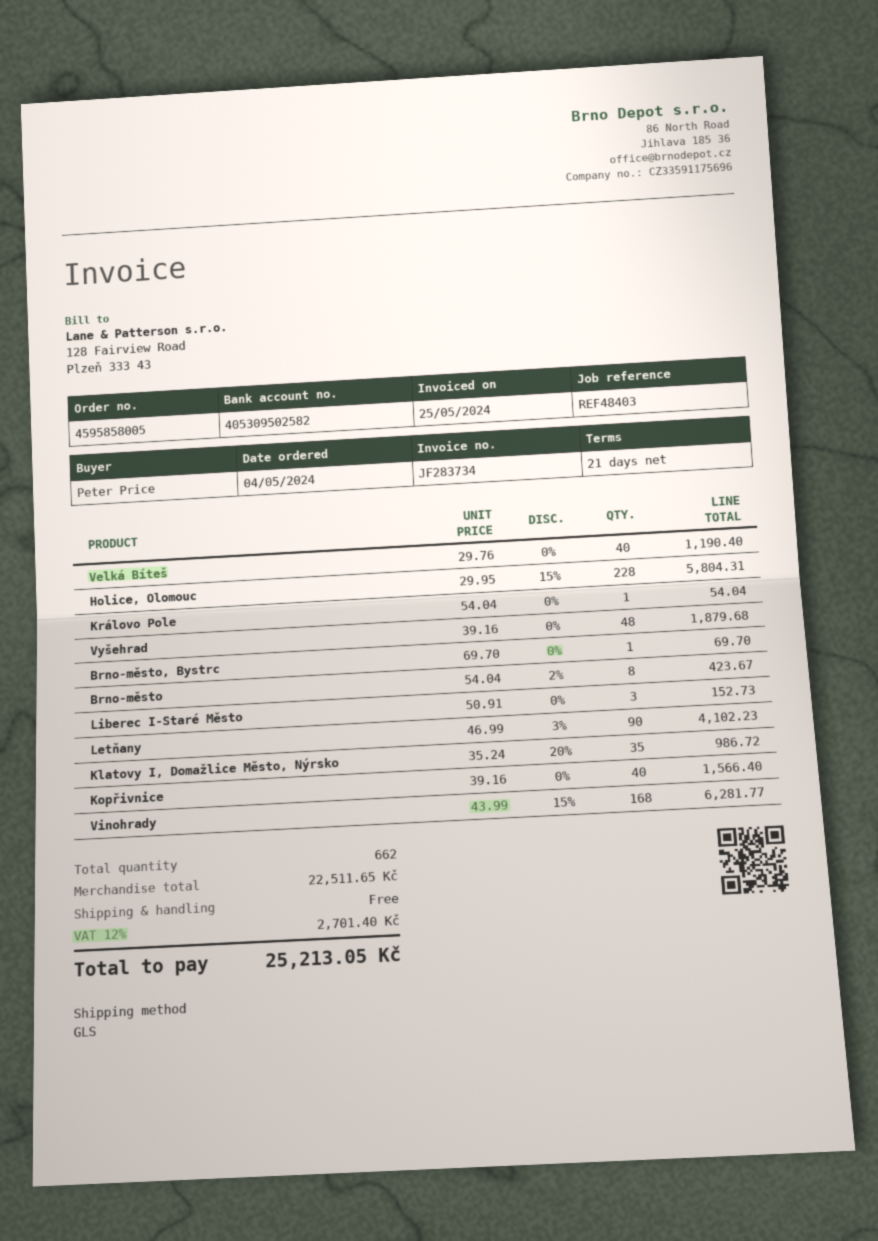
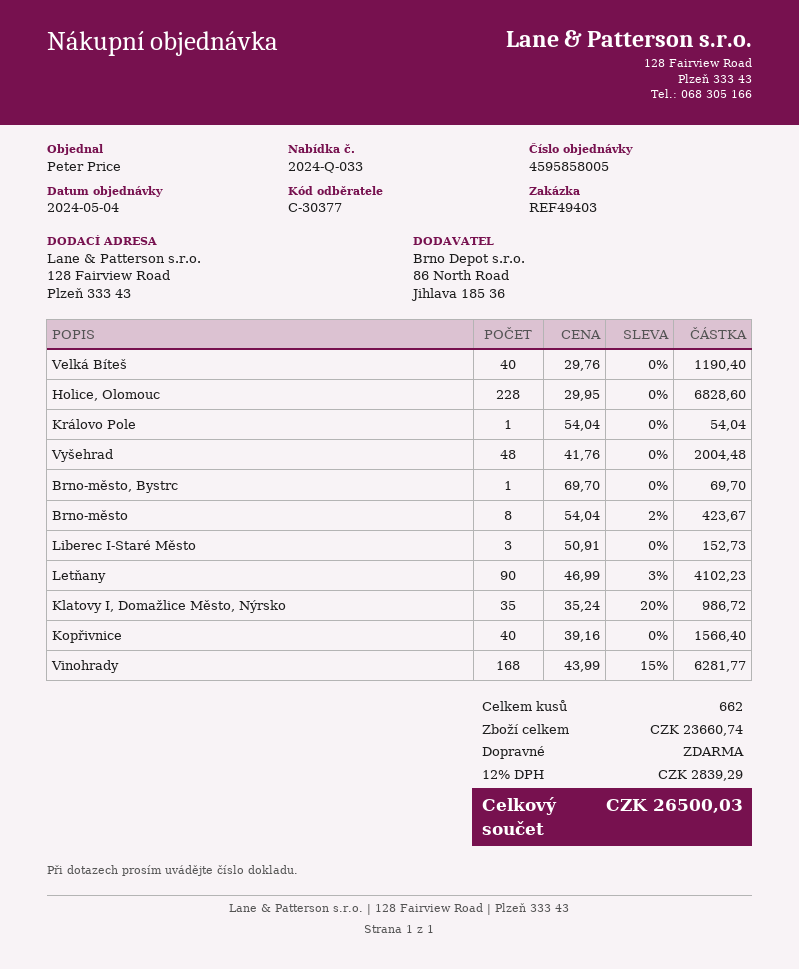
reference: REF48403 -> REF49403
Holice, Olomouc: 228 x 29.95 - 15% = 5804.31 -> 228 x 29.95 = 6828.60
Vyšehrad: 48 x 39.16 = 1879.68 -> 48 x 41.76 = 2004.48
subtotal: 22511.65 -> 23660.74
tax: 12% = 2701.40 -> 12% = 2839.29
total: 25213.05 -> 26500.03

